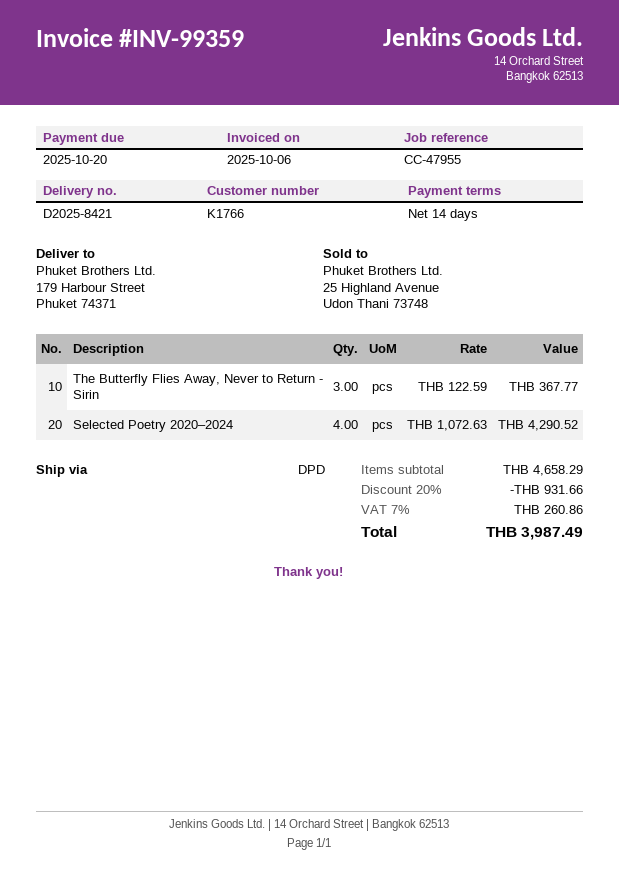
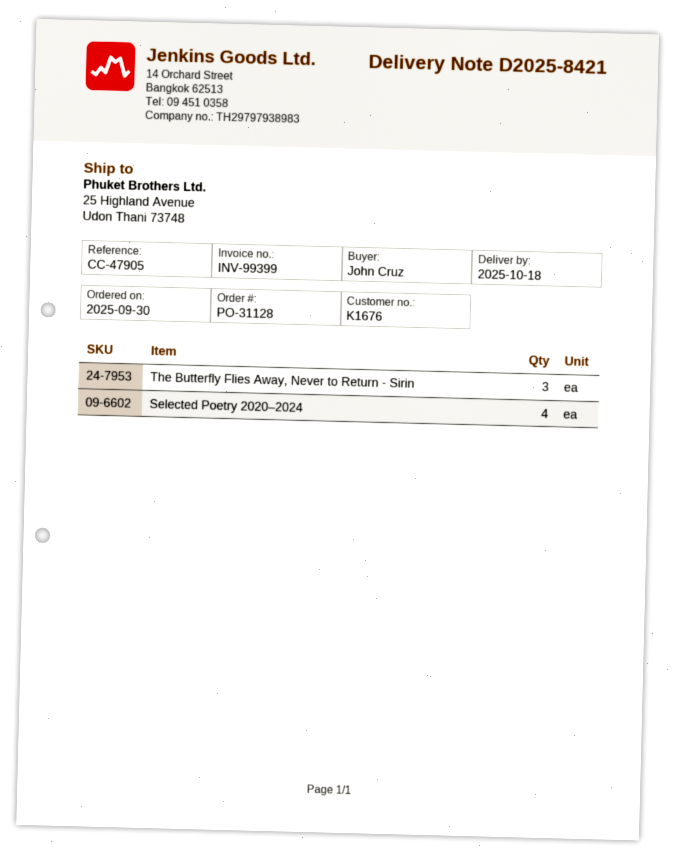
invoice number: INV-99359 -> INV-99399
customer number: K1766 -> K1676
reference: CC-47955 -> CC-47905
ship to: 179 Harbour Street, Phuket 74371 -> 25 Highland Avenue, Udon Thani 73748

